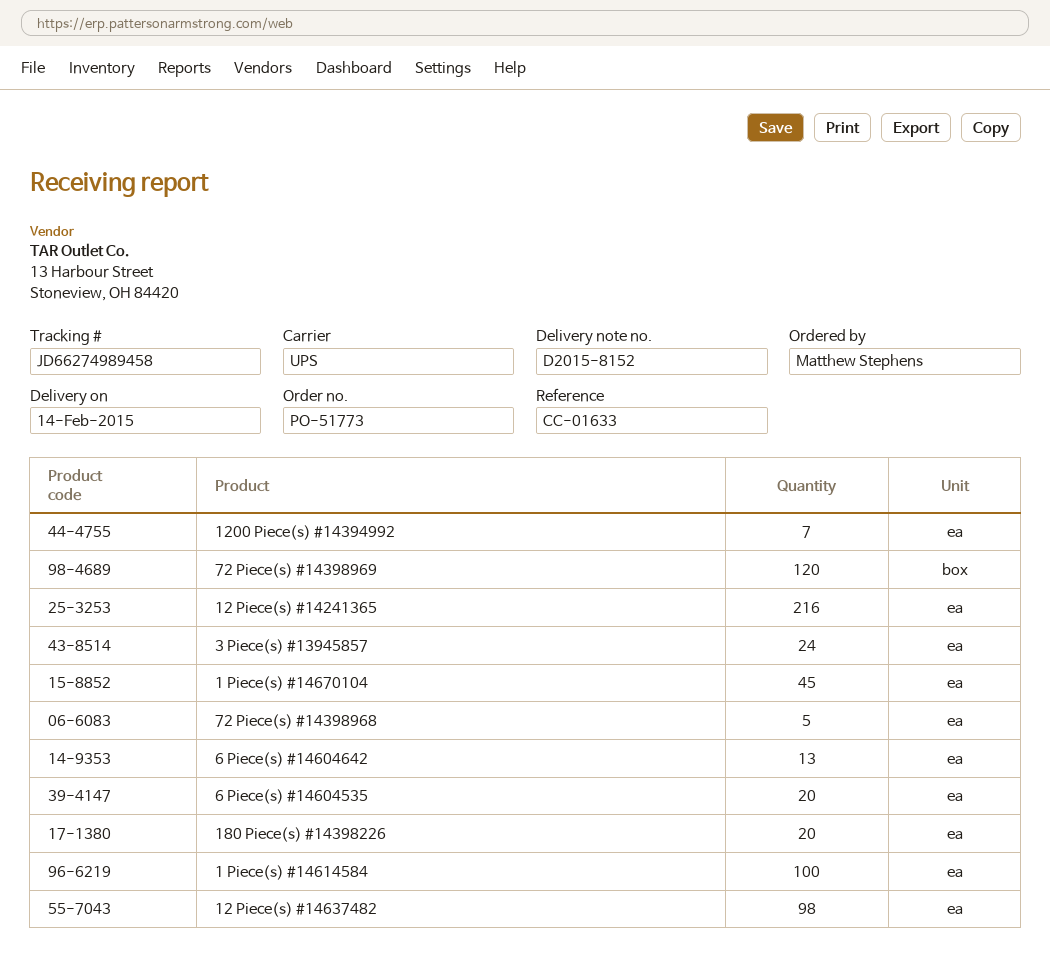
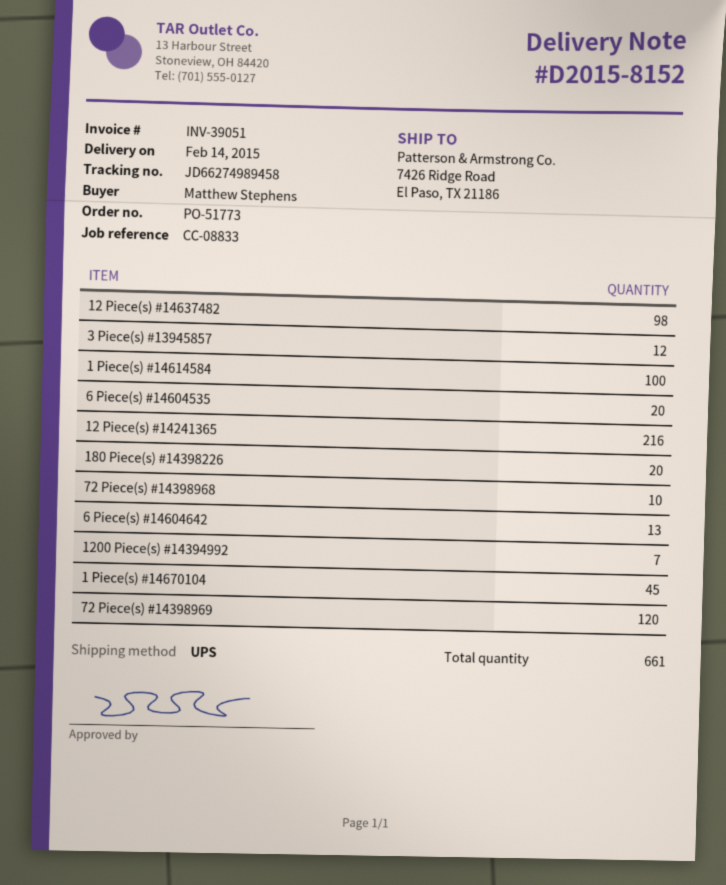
reference: CC-01633 -> CC-08833
3 Piece(s) #13945857: 24 -> 12
72 Piece(s) #14398968: 5 -> 10

